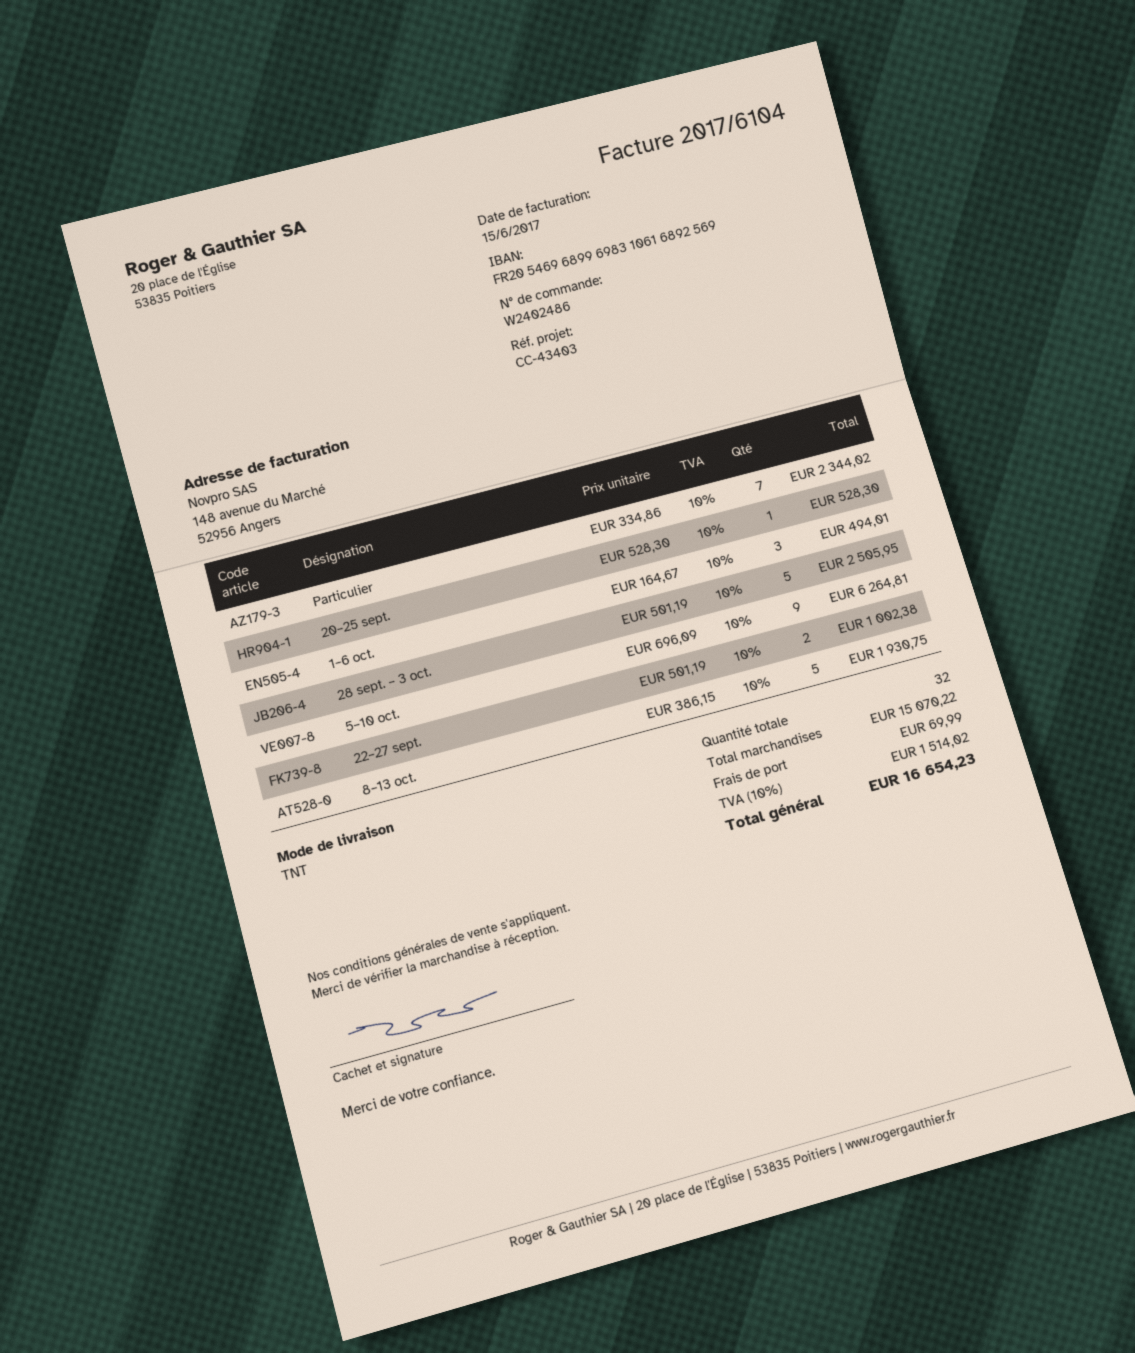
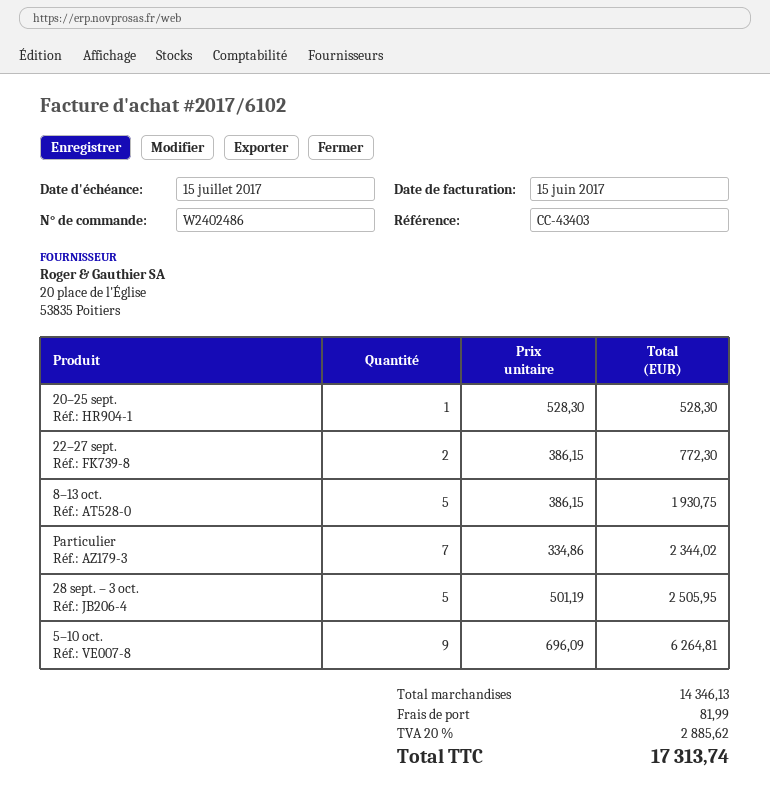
invoice number: 2017/6104 -> 2017/6102
1–6 oct.: 3 x 164.67 = 494.01 -> none
22–27 sept.: 2 x 501.19 = 1002.38 -> 2 x 386.15 = 772.30
subtotal: 15070.22 -> 14346.13
shipping: 69.99 -> 81.99
tax: 10% = 1514.02 -> 20% = 2885.62
total: 16654.23 -> 17313.74

